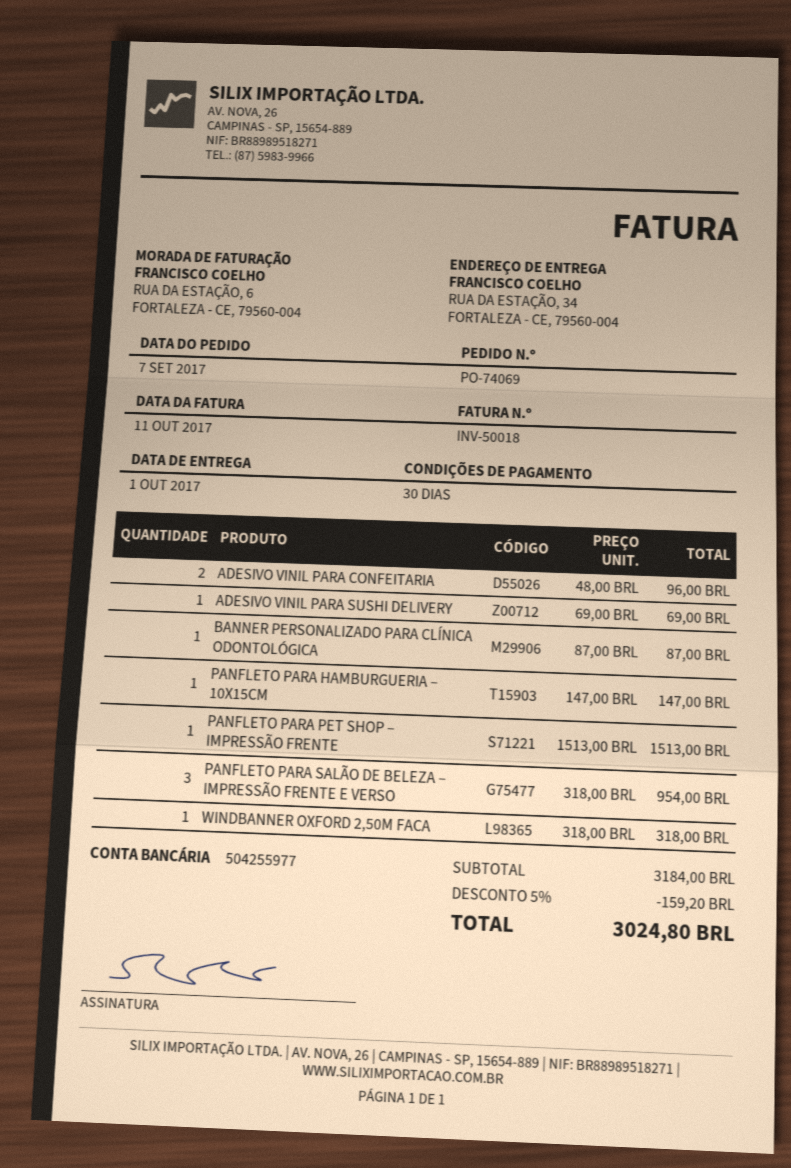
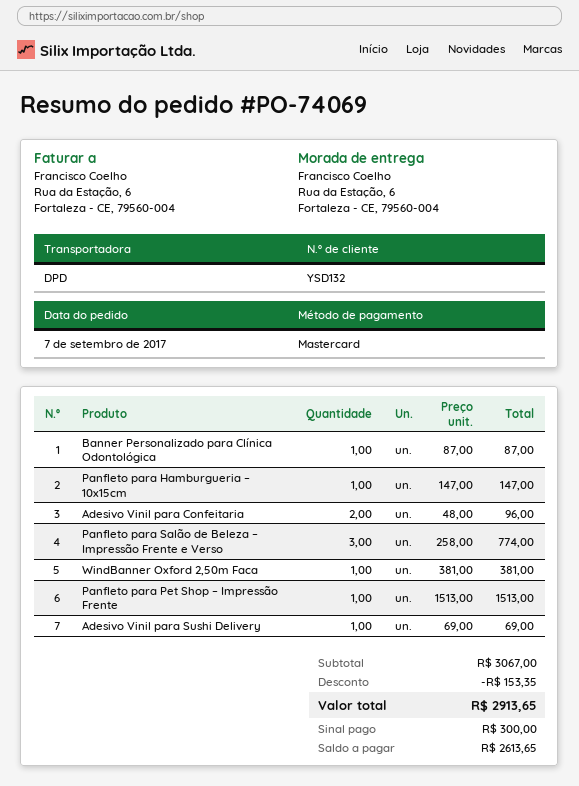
ship to: RUA DA ESTAÇÃO, 34, FORTALEZA - CE, 79560-004 -> Rua da Estação, 6, Fortaleza - CE, 79560-004
PANFLETO PARA SALÃO DE BELEZA – IMPRESSÃO FRENTE E VERSO: 3 x 318.00 = 954.00 -> 3 x 258.00 = 774.00
WINDBANNER OXFORD 2,50M FACA: 1 x 318.00 = 318.00 -> 1 x 381.00 = 381.00
subtotal: 3184.00 -> 3067.00
discount: 159.20 -> 153.35
total: 3024.80 -> 2913.65

